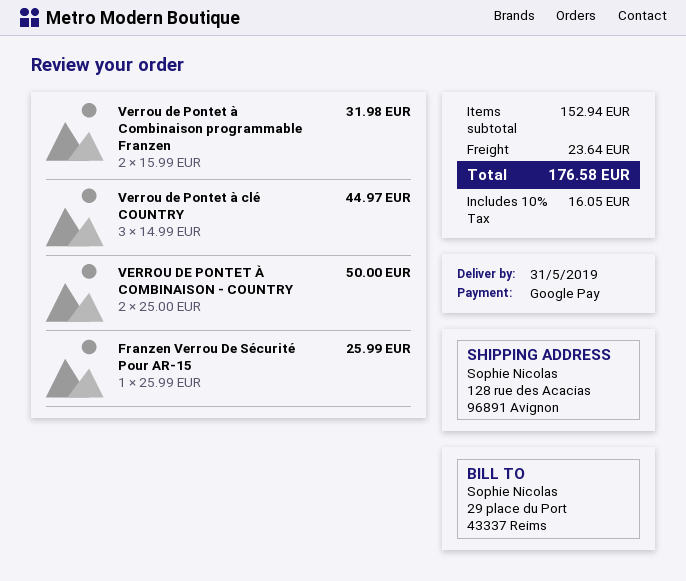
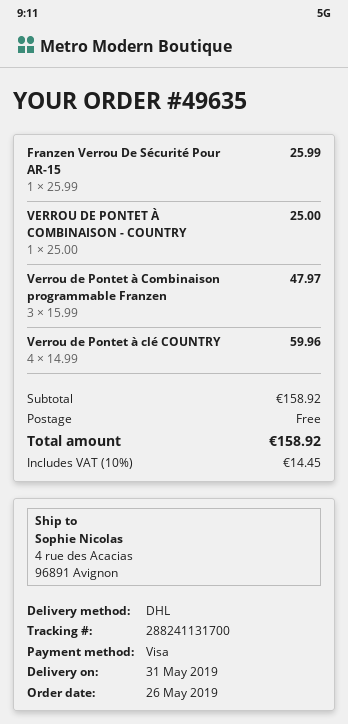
payment method: Google Pay -> Visa
ship to: 128 rue des Acacias, 96891 Avignon -> 4 rue des Acacias, 96891 Avignon
Verrou de Pontet à Combinaison programmable Franzen: 2 x 15.99 = 31.98 -> 3 x 15.99 = 47.97
Verrou de Pontet à clé COUNTRY: 3 x 14.99 = 44.97 -> 4 x 14.99 = 59.96
VERROU DE PONTET À COMBINAISON - COUNTRY: 2 x 25.00 = 50.00 -> 1 x 25.00 = 25.00
subtotal: 152.94 -> 158.92
shipping: 23.64 -> 0.00
tax: 10% = 16.05 -> 10% = 14.45
total: 176.58 -> 158.92

